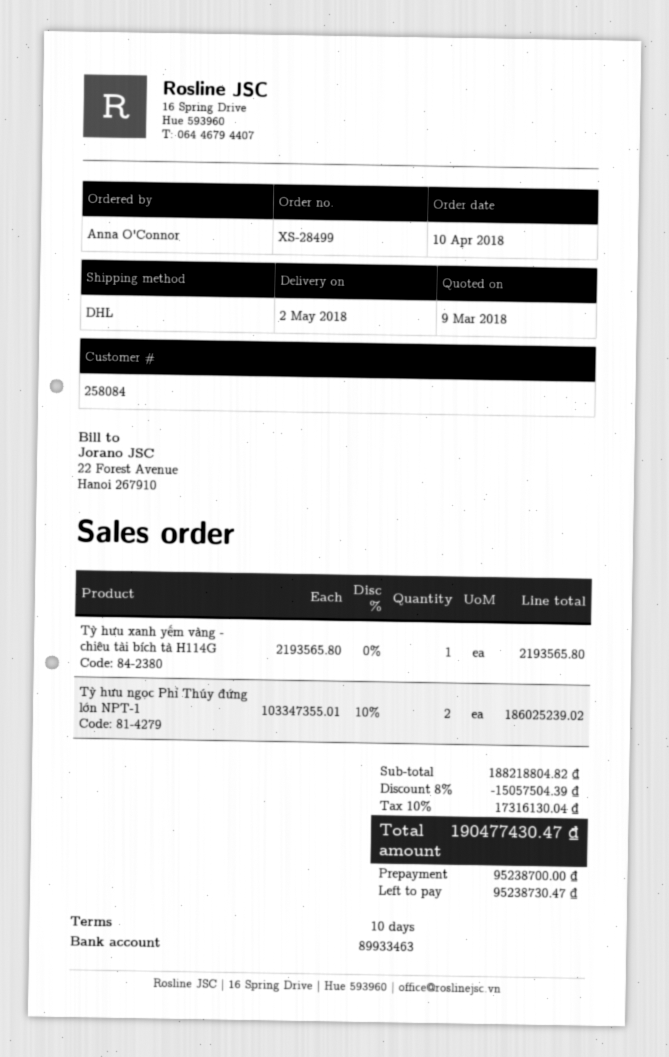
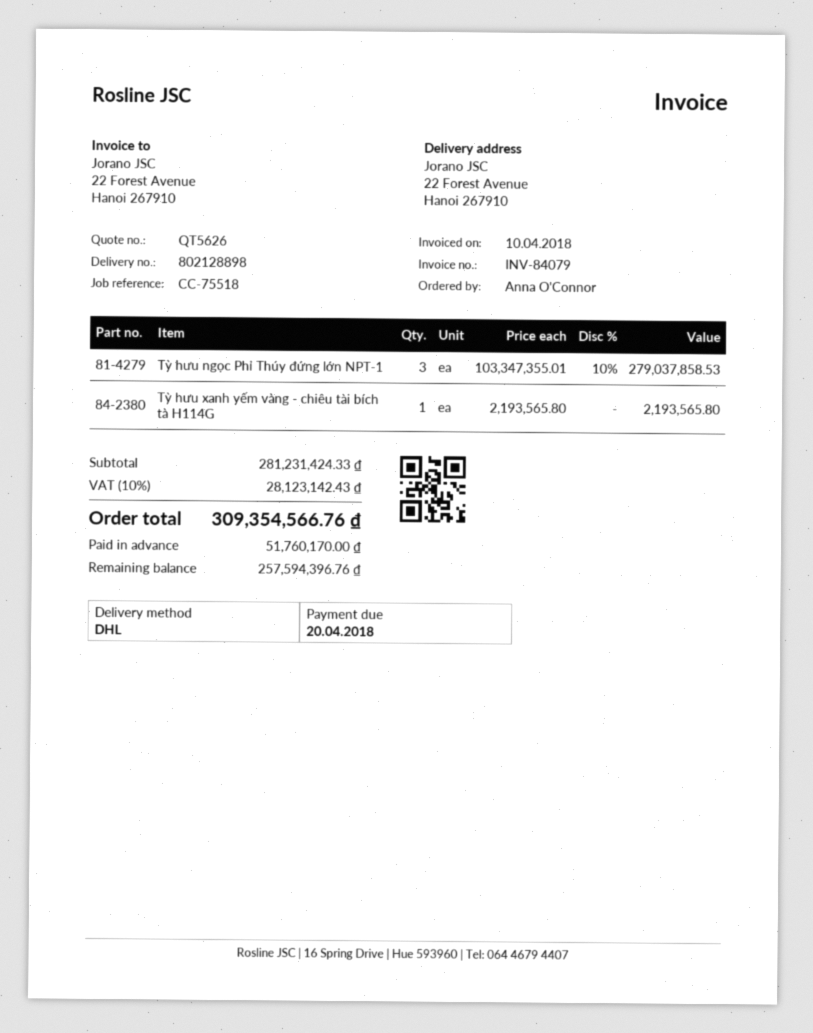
Tỳ hưu ngọc Phỉ Thúy đứng lớn NPT-1: 2 x 103347355.01 - 10% = 186025239.02 -> 3 x 103347355.01 - 10% = 279037858.53
subtotal: 188218804.82 -> 281231424.33
discount: 8% = 15057504.39 -> none
tax: 10% = 17316130.04 -> 10% = 28123142.43
total: 190477430.47 -> 309354566.76
deposit: 95238700.00 -> 51760170.00
balance: 95238730.47 -> 257594396.76

